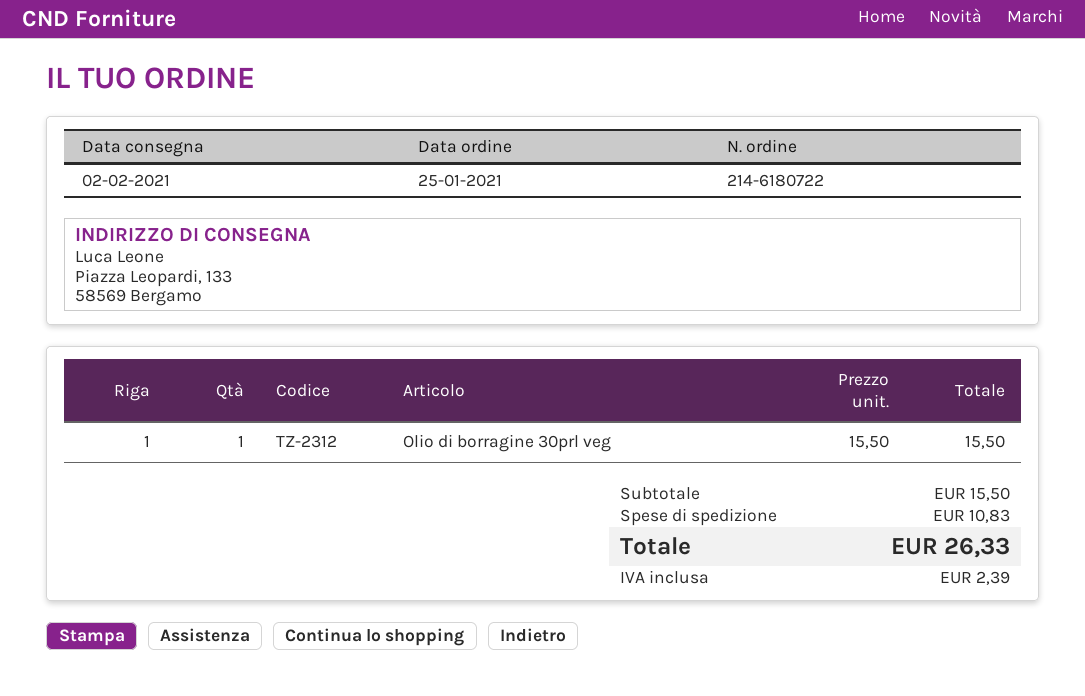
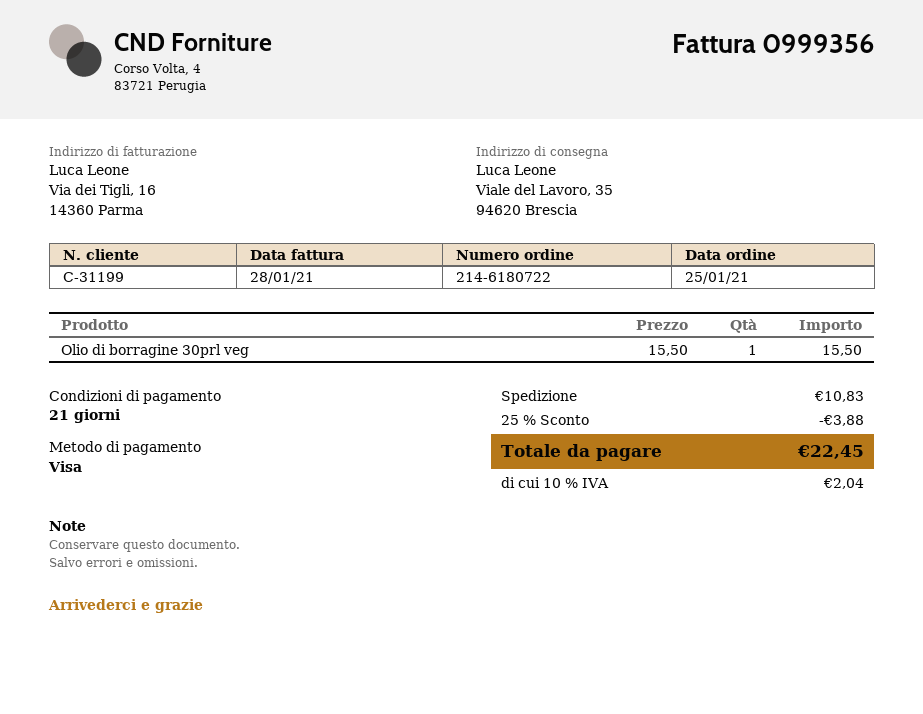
ship to: Piazza Leopardi, 133, 58569 Bergamo -> Viale del Lavoro, 35, 94620 Brescia
discount: none -> 25% = 3.88
tax: 2.39 -> 2.04
total: 26.33 -> 22.45

